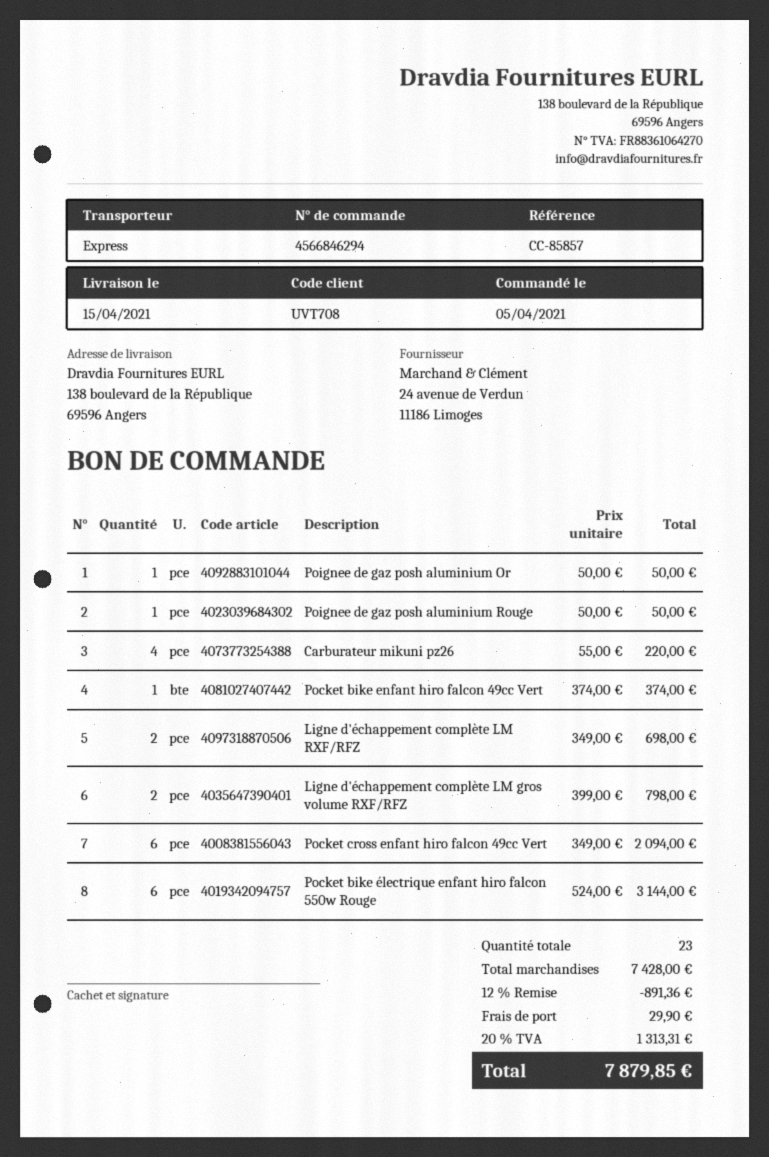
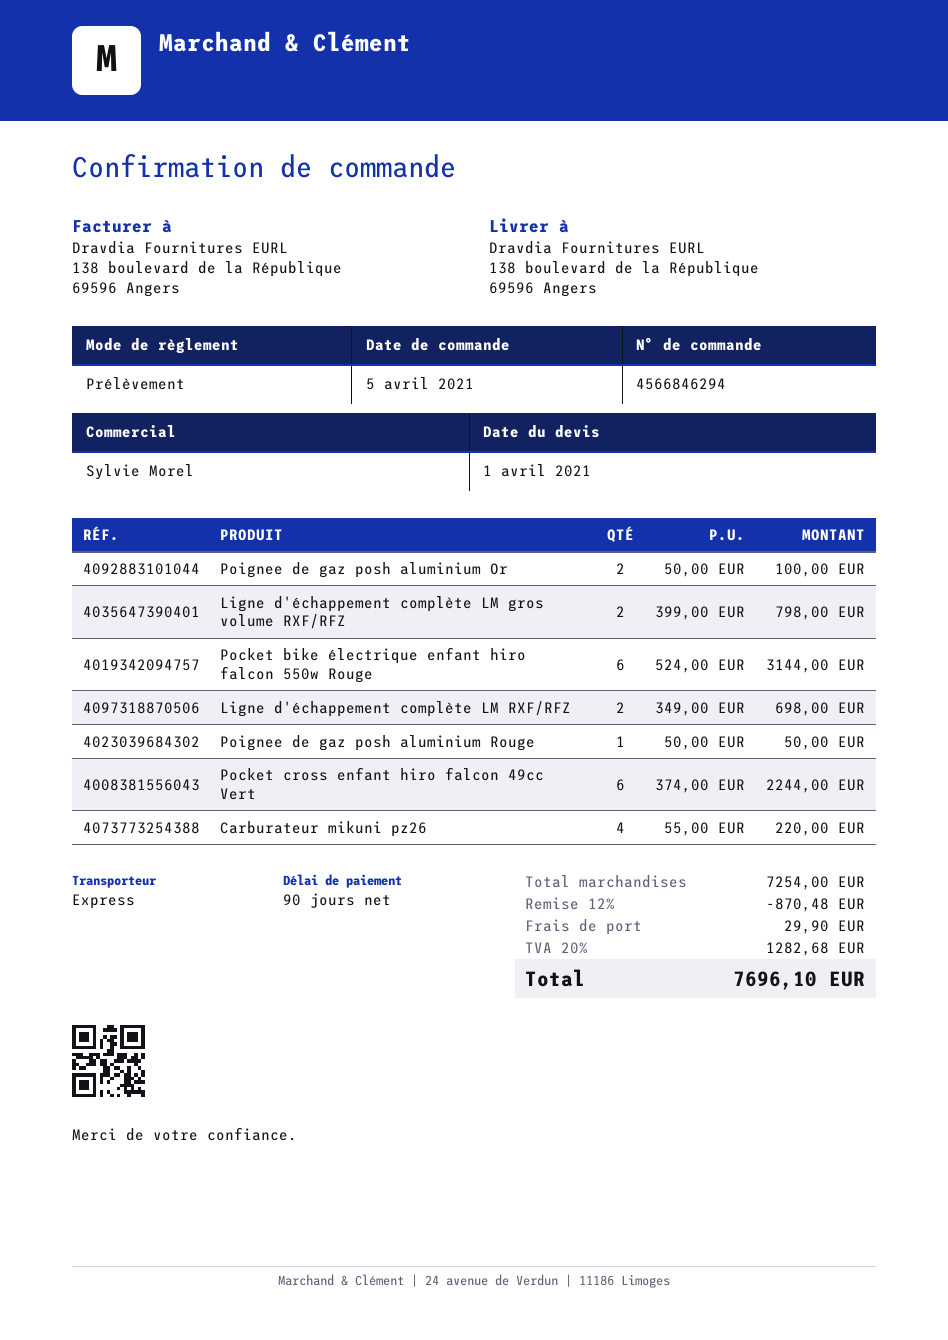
Poignee de gaz posh aluminium Or: 1 x 50.00 = 50.00 -> 2 x 50.00 = 100.00
Pocket bike enfant hiro falcon 49cc Vert: 1 x 374.00 = 374.00 -> none
Pocket cross enfant hiro falcon 49cc Vert: 6 x 349.00 = 2094.00 -> 6 x 374.00 = 2244.00
subtotal: 7428.00 -> 7254.00
discount: 12% = 891.36 -> 12% = 870.48
tax: 20% = 1313.31 -> 20% = 1282.68
total: 7879.85 -> 7696.10

